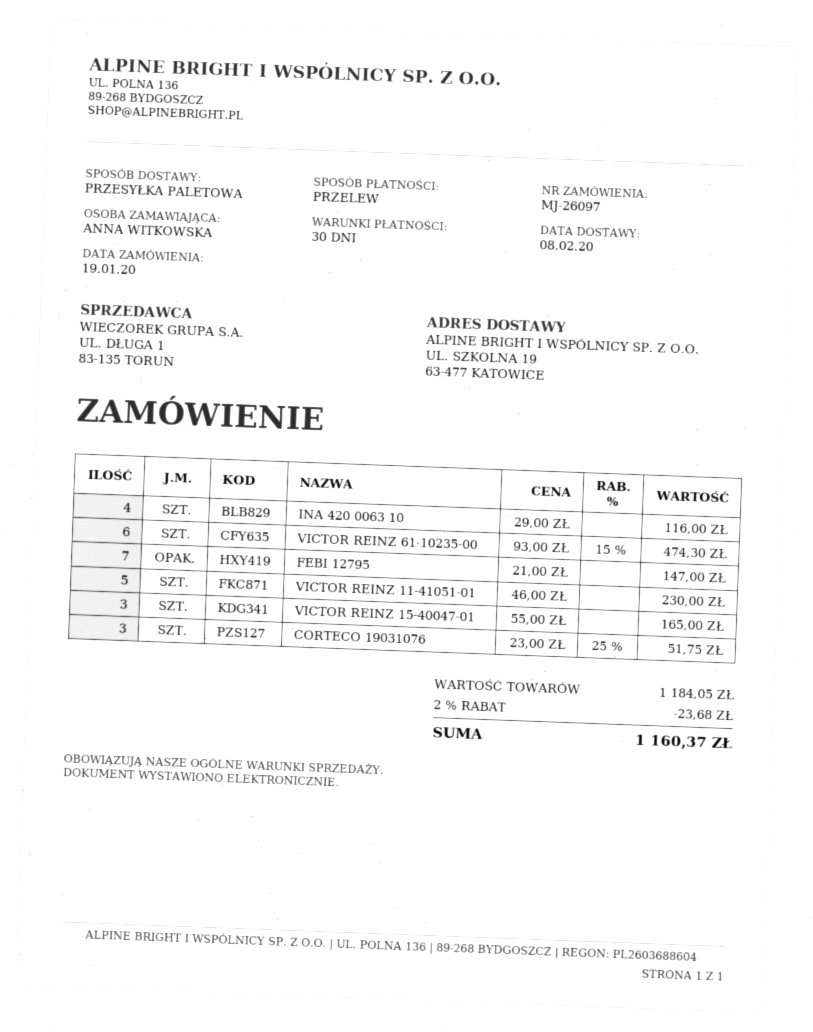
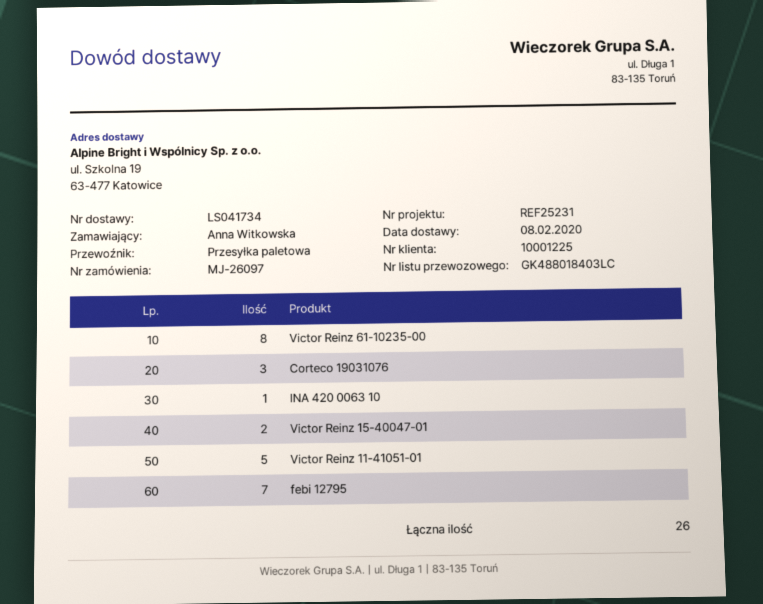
INA 420 0063 10: 4 -> 1
VICTOR REINZ 61-10235-00: 6 -> 8
VICTOR REINZ 15-40047-01: 3 -> 2

